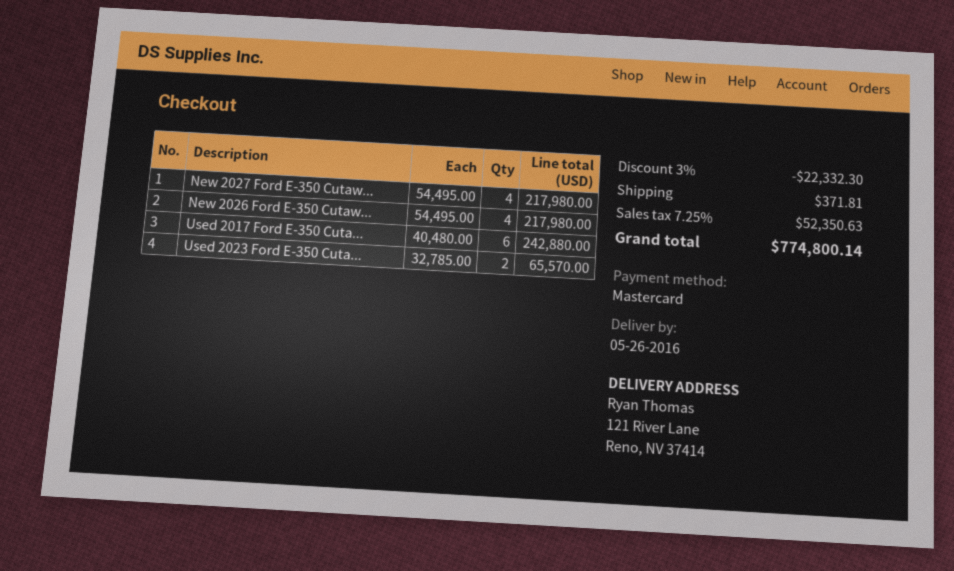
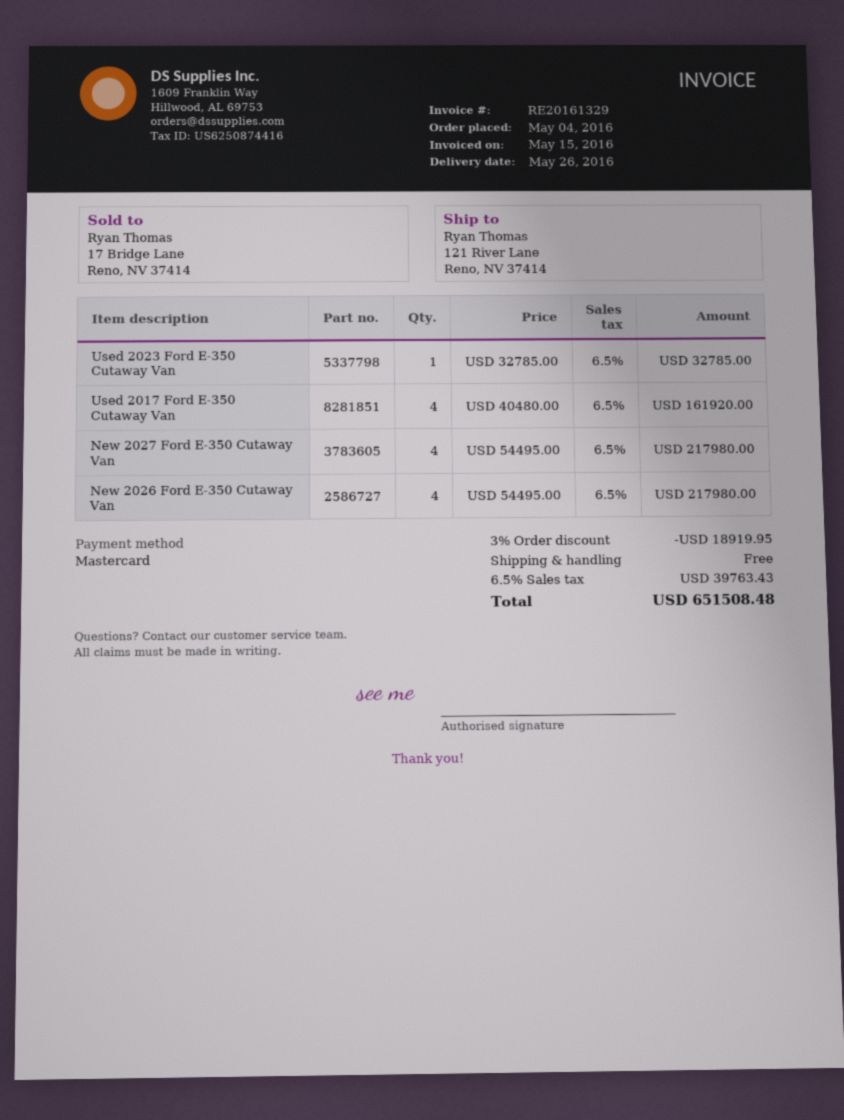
Used 2017 Ford E-350 Cuta...: 6 x 40480.00 = 242880.00 -> 4 x 40480.00 = 161920.00
Used 2023 Ford E-350 Cuta...: 2 x 32785.00 = 65570.00 -> 1 x 32785.00 = 32785.00
discount: 3% = 22332.30 -> 3% = 18919.95
shipping: 371.81 -> 0.00
tax: 7.25% = 52350.63 -> 6.5% = 39763.43
total: 774800.14 -> 651508.48

